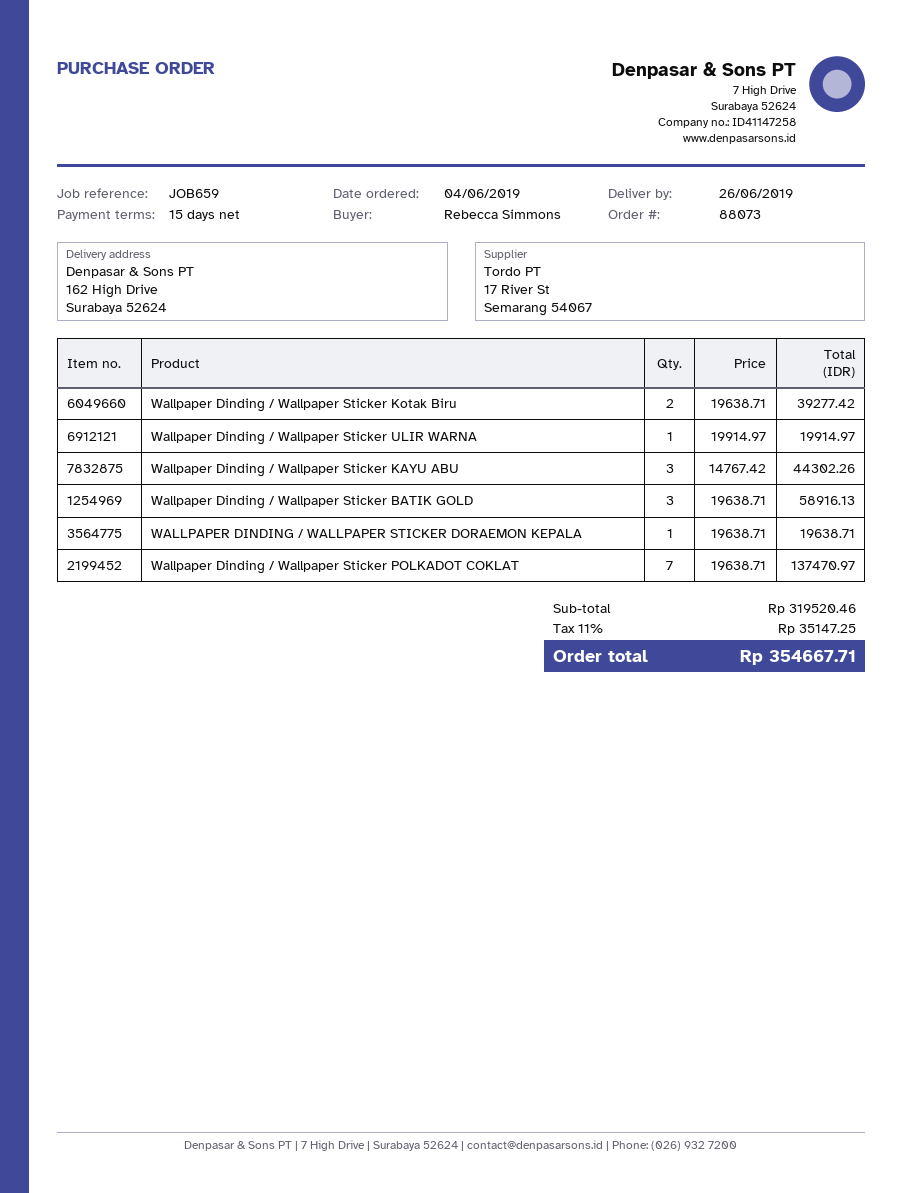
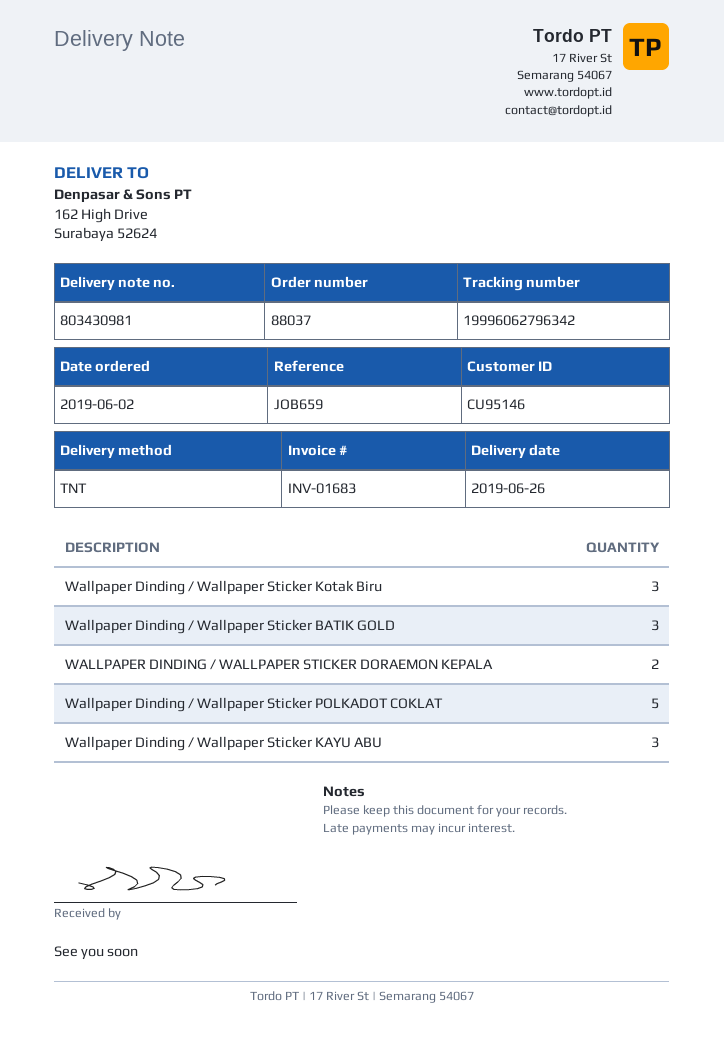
order number: 88073 -> 88037
order date: 2019-06-04 -> 2019-06-02
Wallpaper Dinding / Wallpaper Sticker Kotak Biru: 2 -> 3
Wallpaper Dinding / Wallpaper Sticker ULIR WARNA: 1 -> none
WALLPAPER DINDING / WALLPAPER STICKER DORAEMON KEPALA: 1 -> 2
Wallpaper Dinding / Wallpaper Sticker POLKADOT COKLAT: 7 -> 5

